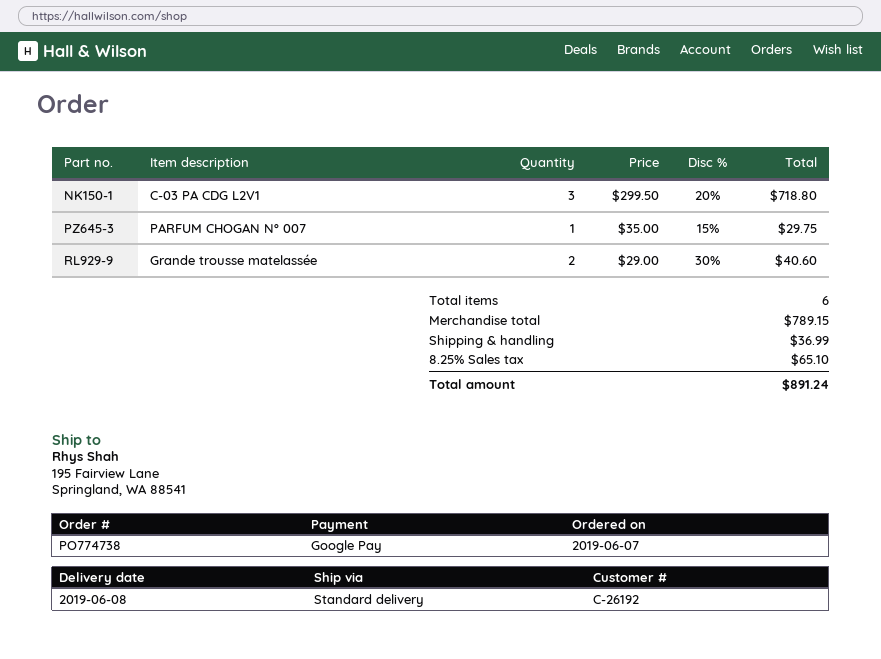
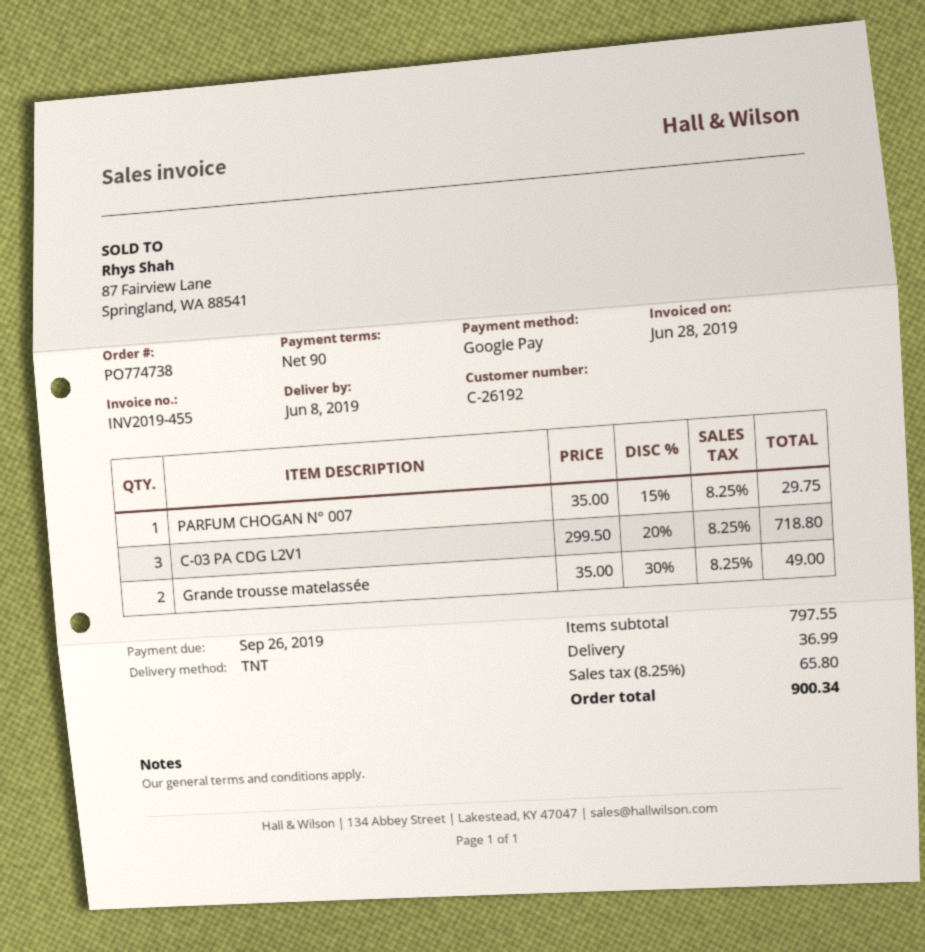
shipping method: standard -> TNT
Grande trousse matelassée: 2 x 29.00 - 30% = 40.60 -> 2 x 35.00 - 30% = 49.00
subtotal: 789.15 -> 797.55
tax: 8.25% = 65.10 -> 8.25% = 65.80
total: 891.24 -> 900.34

